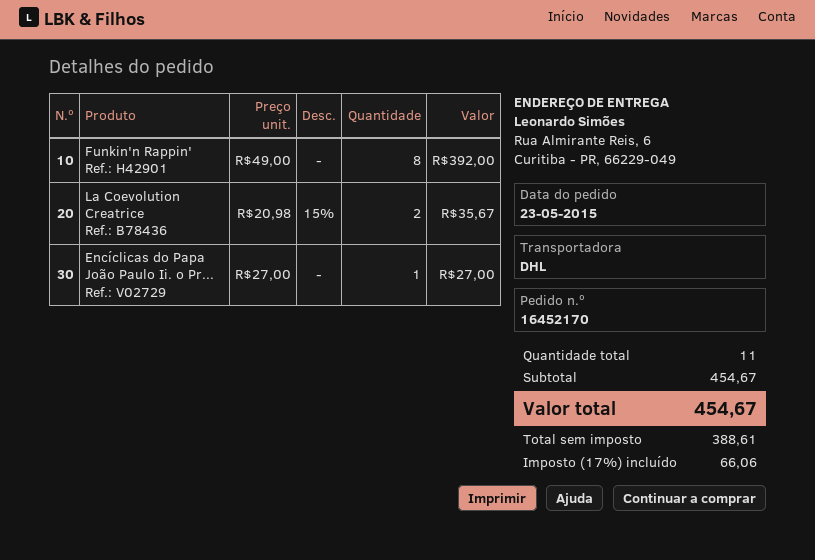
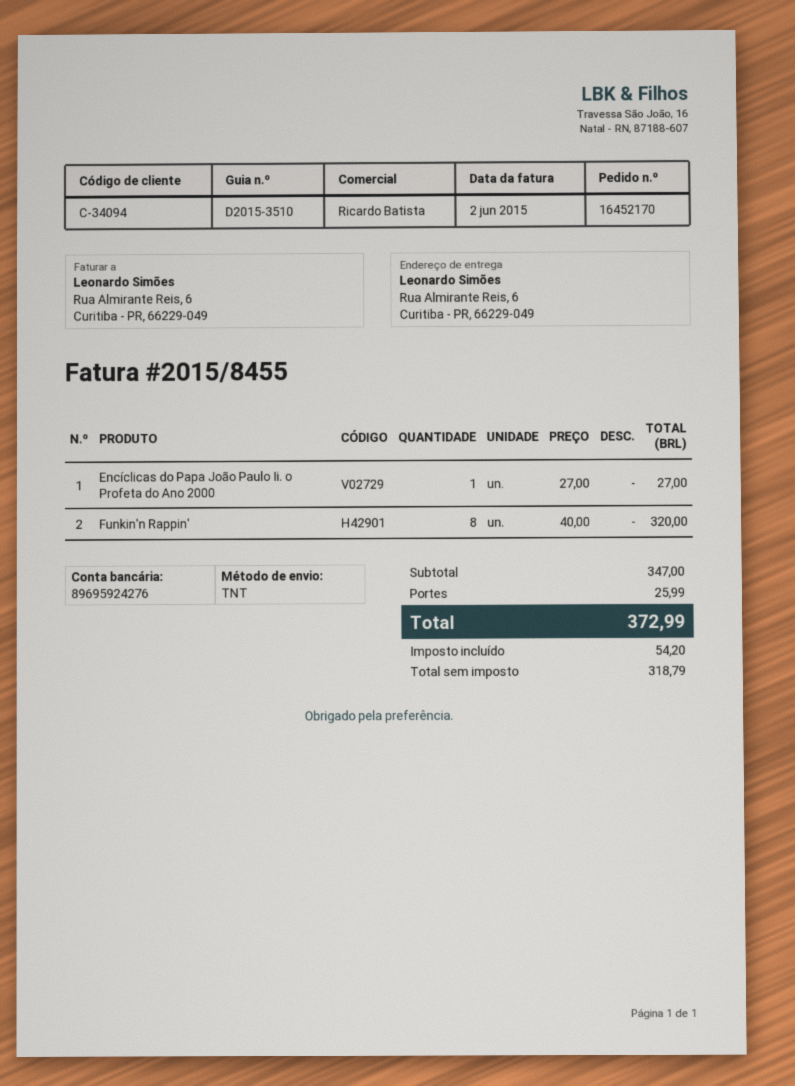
shipping method: DHL -> TNT
Funkin'n Rappin': 8 x 49.00 = 392.00 -> 8 x 40.00 = 320.00
La Coevolution Creatrice: 2 x 20.98 - 15% = 35.67 -> none
subtotal: 454.67 -> 347.00
shipping: none -> 25.99
net: 388.61 -> 318.79
tax: 66.06 -> 54.20
total: 454.67 -> 372.99

